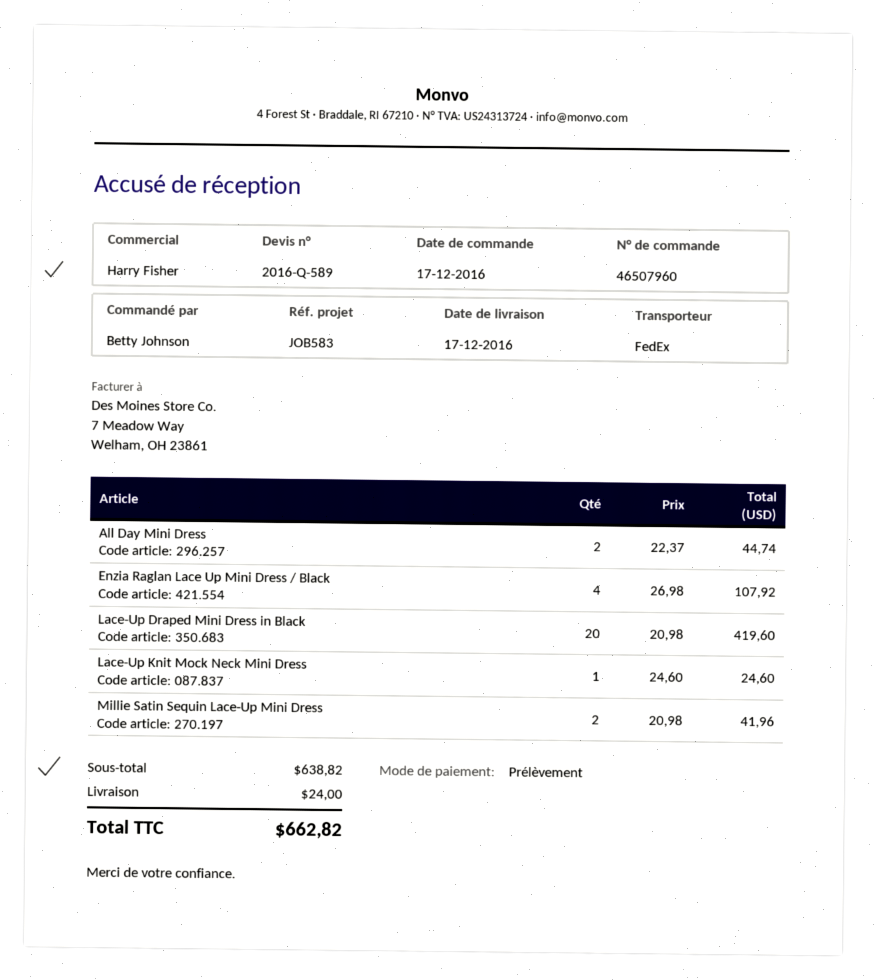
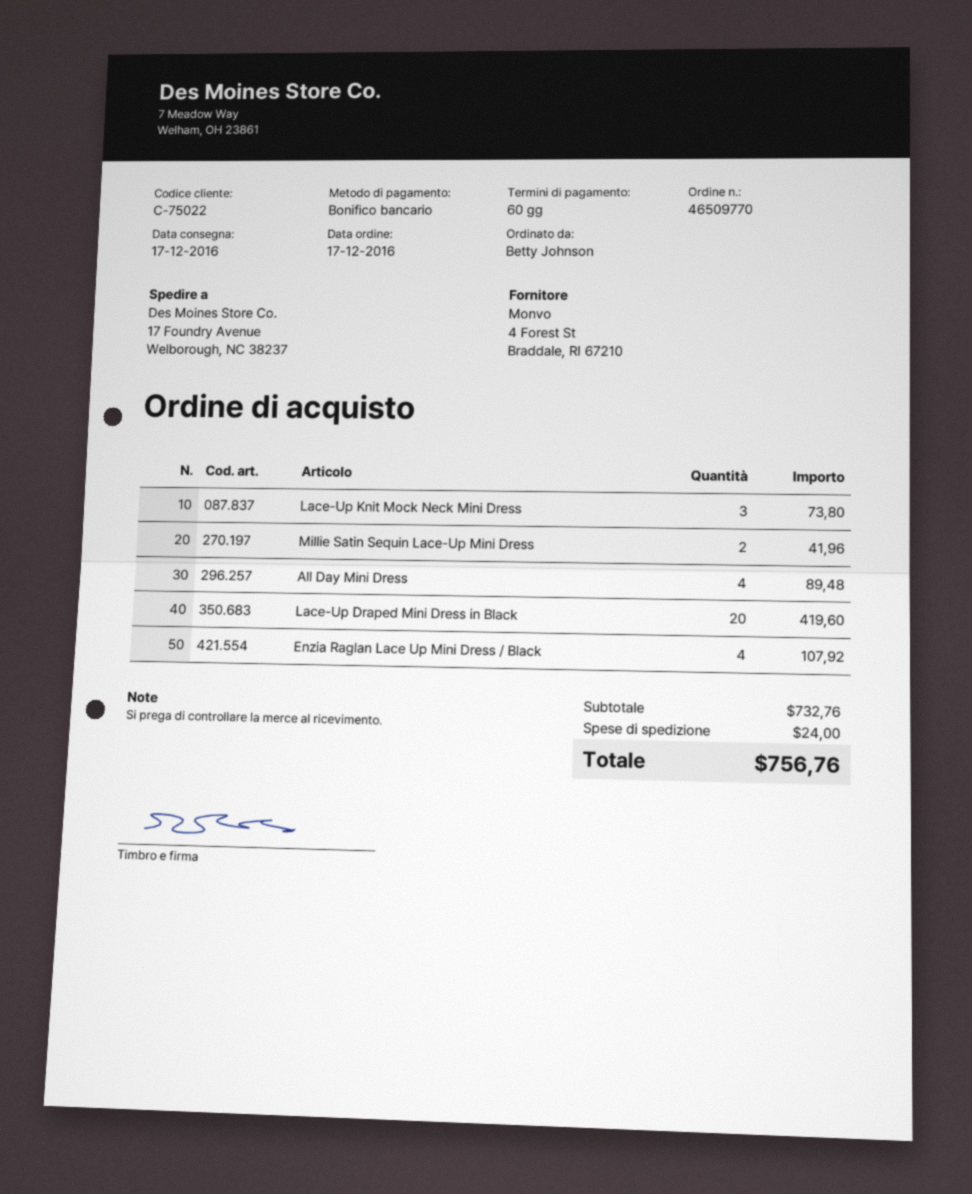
order number: 46507960 -> 46509770
payment method: direct debit -> bank transfer
All Day Mini Dress: 2 for 44.74 -> 4 for 89.48
Lace-Up Knit Mock Neck Mini Dress: 1 for 24.60 -> 3 for 73.80
subtotal: 638.82 -> 732.76
total: 662.82 -> 756.76

